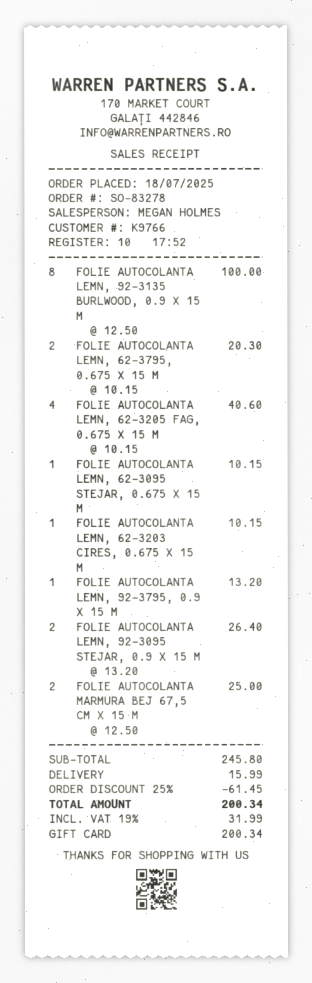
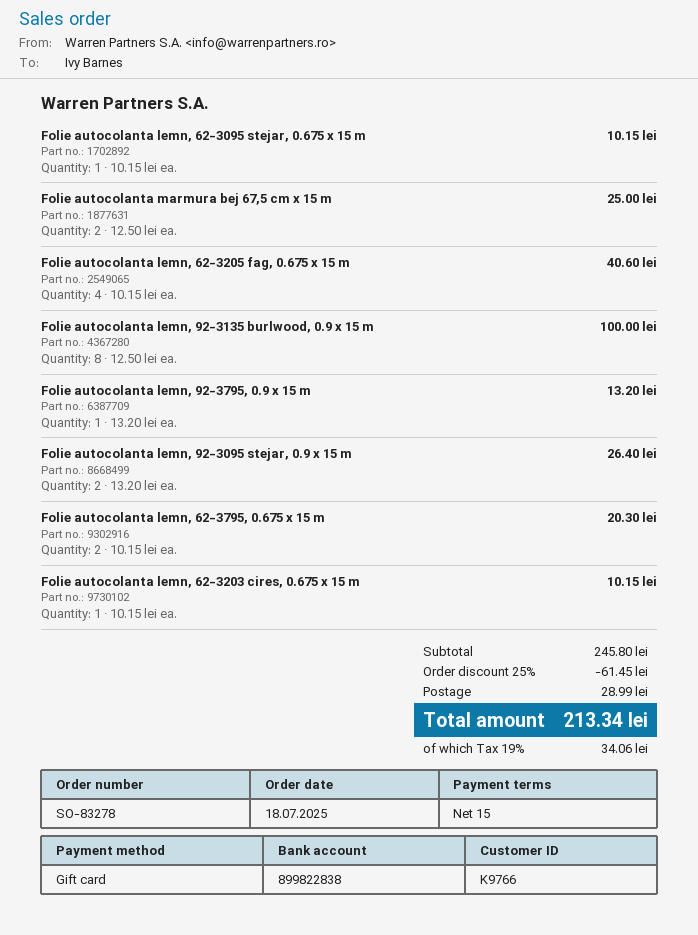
shipping: 15.99 -> 28.99
tax: 19% = 31.99 -> 19% = 34.06
total: 200.34 -> 213.34

